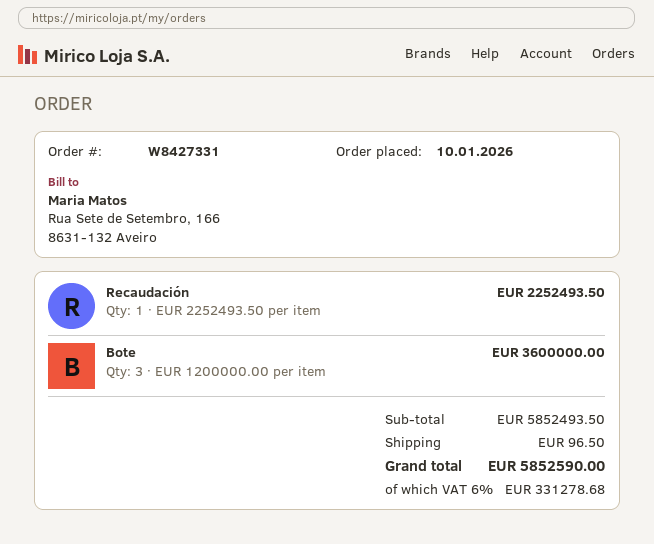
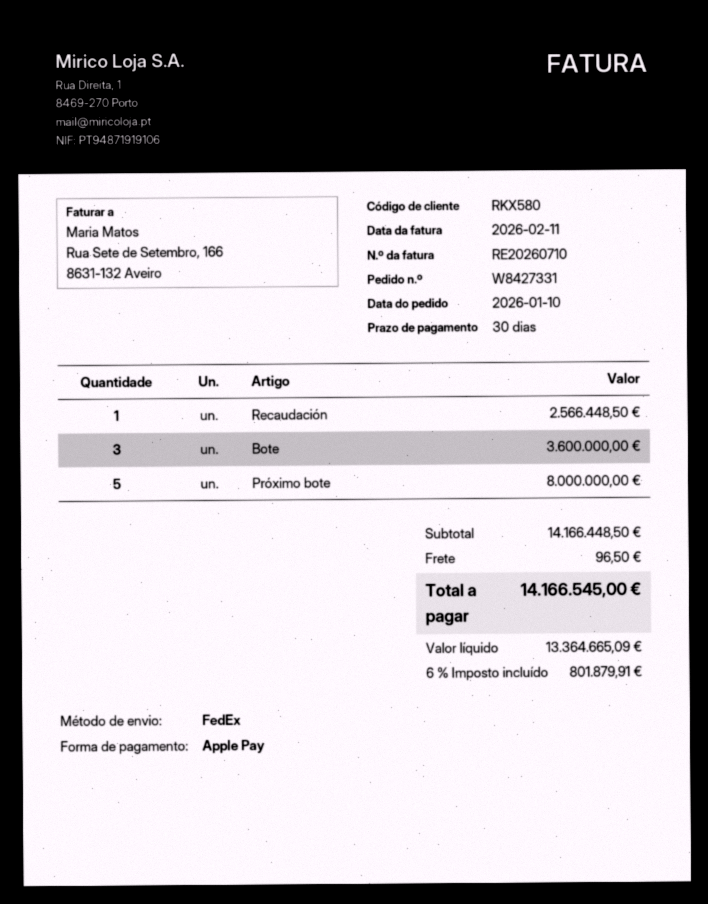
Recaudación: 1 for 2252493.50 -> 1 for 2566448.50
Próximo bote: none -> 5 for 8000000.00
subtotal: 5852493.50 -> 14166448.50
tax: 6% = 331278.68 -> 6% = 801879.91
total: 5852590.00 -> 14166545.00

